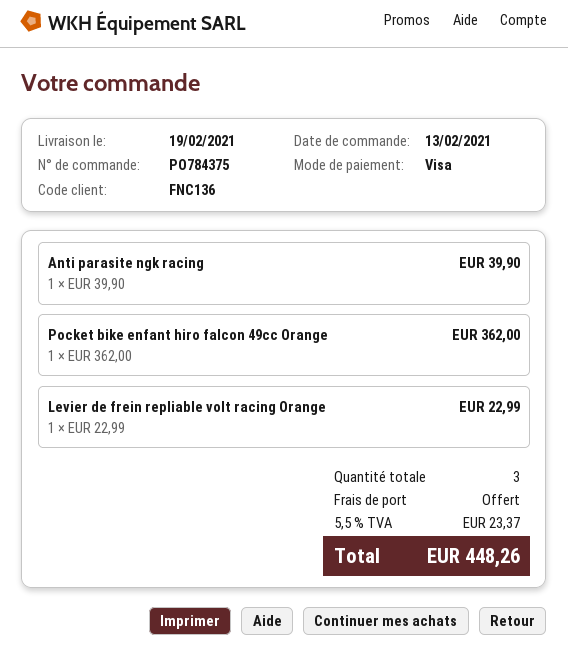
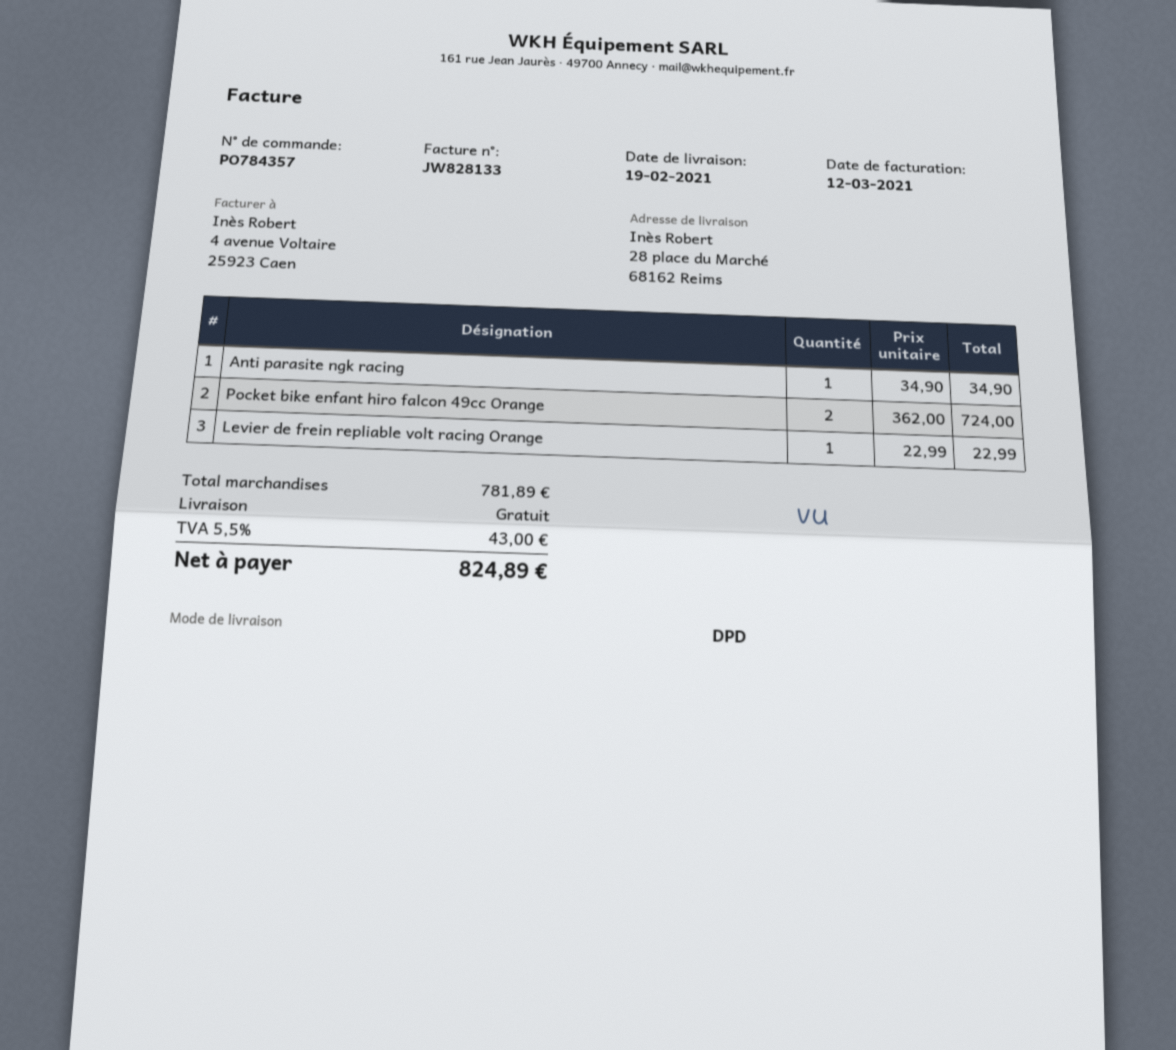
order number: PO784375 -> PO784357
Anti parasite ngk racing: 1 x 39.90 = 39.90 -> 1 x 34.90 = 34.90
Pocket bike enfant hiro falcon 49cc Orange: 1 x 362.00 = 362.00 -> 2 x 362.00 = 724.00
tax: 5.5% = 23.37 -> 5.5% = 43.00
total: 448.26 -> 824.89

